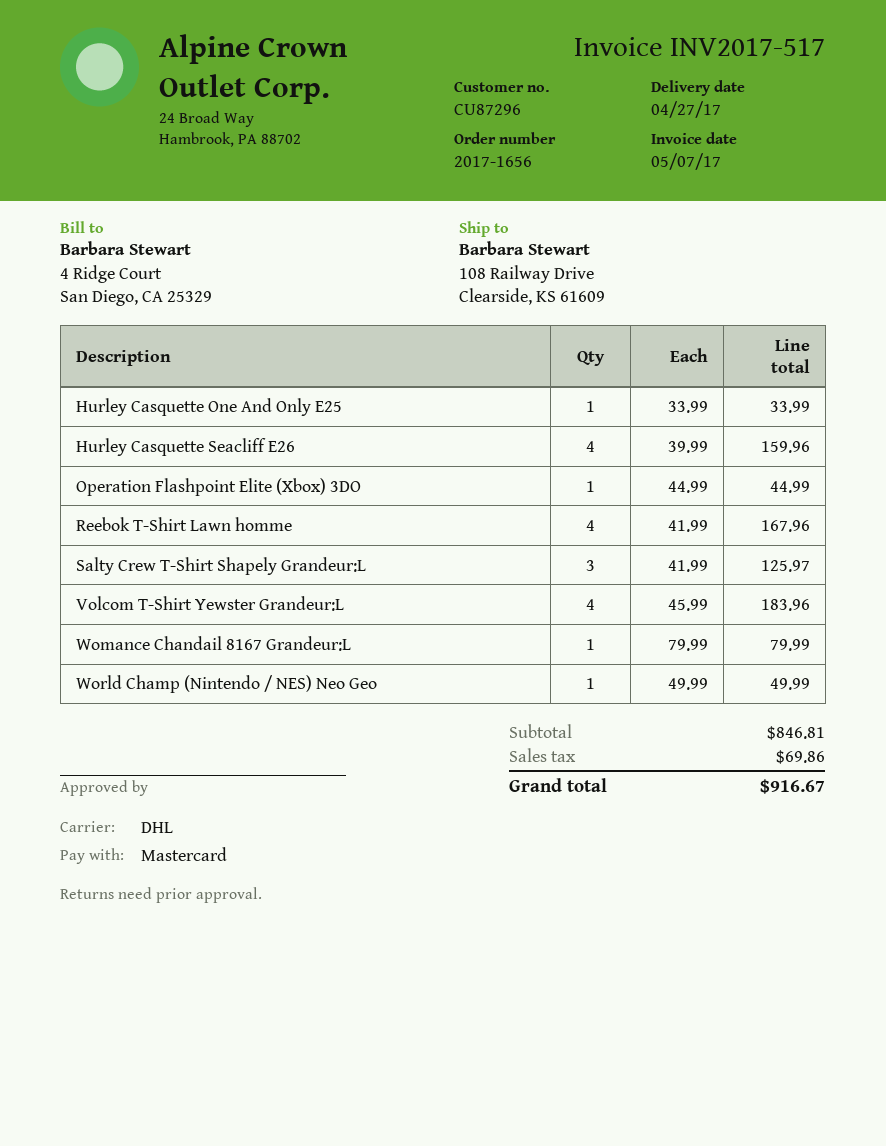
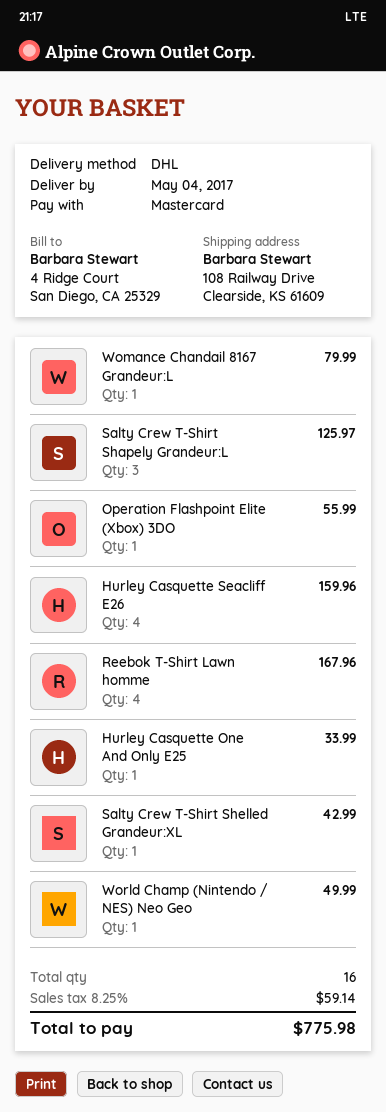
delivery date: 2017-04-27 -> 2017-05-04
Operation Flashpoint Elite (Xbox) 3DO: 1 for 44.99 -> 1 for 55.99
Volcom T-Shirt Yewster Grandeur:L: 4 for 183.96 -> none
Salty Crew T-Shirt Shelled Grandeur:XL: none -> 1 for 42.99
tax: 69.86 -> 59.14
total: 916.67 -> 775.98

